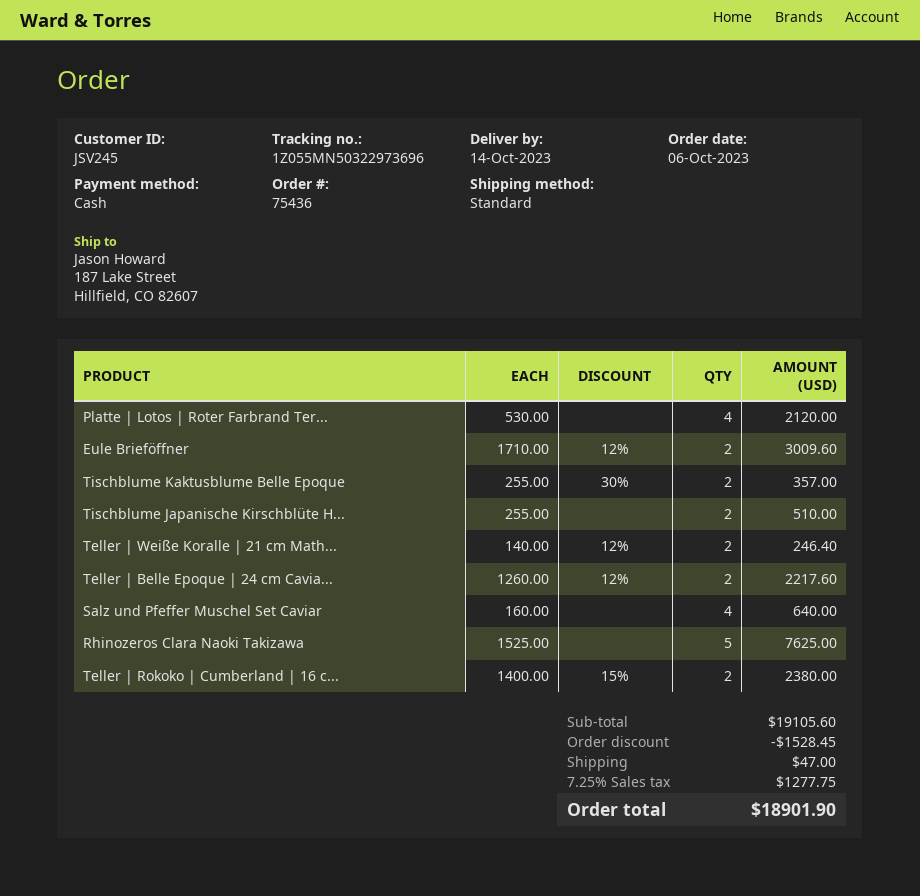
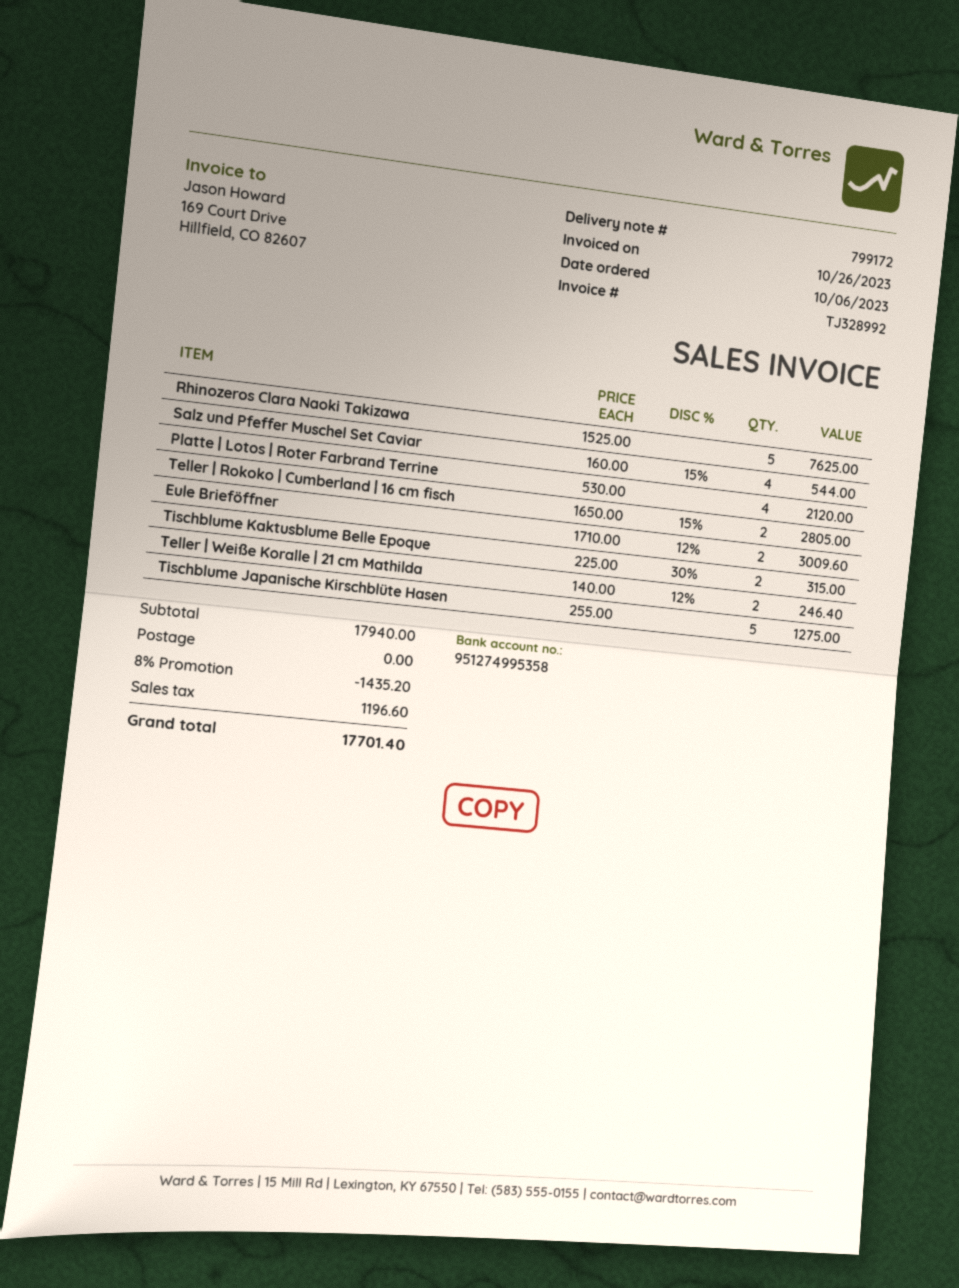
Tischblume Kaktusblume Belle Epoque: 2 x 255.00 - 30% = 357.00 -> 2 x 225.00 - 30% = 315.00
Tischblume Japanische Kirschblüte H...: 2 x 255.00 = 510.00 -> 5 x 255.00 = 1275.00
Teller | Belle Epoque | 24 cm Cavia...: 2 x 1260.00 - 12% = 2217.60 -> none
Salz und Pfeffer Muschel Set Caviar: 4 x 160.00 = 640.00 -> 4 x 160.00 - 15% = 544.00
Teller | Rokoko | Cumberland | 16 c...: 2 x 1400.00 - 15% = 2380.00 -> 2 x 1650.00 - 15% = 2805.00
subtotal: 19105.60 -> 17940.00
discount: 1528.45 -> 1435.20
shipping: 47.00 -> 0.00
tax: 1277.75 -> 1196.60
total: 18901.90 -> 17701.40

